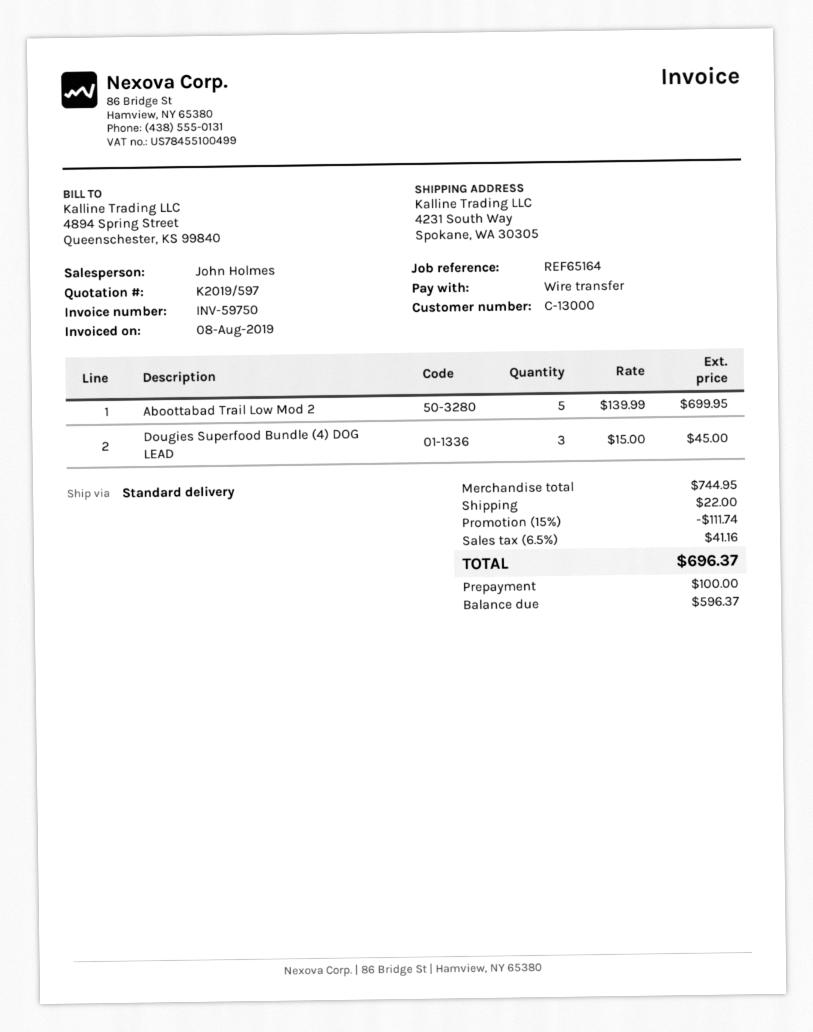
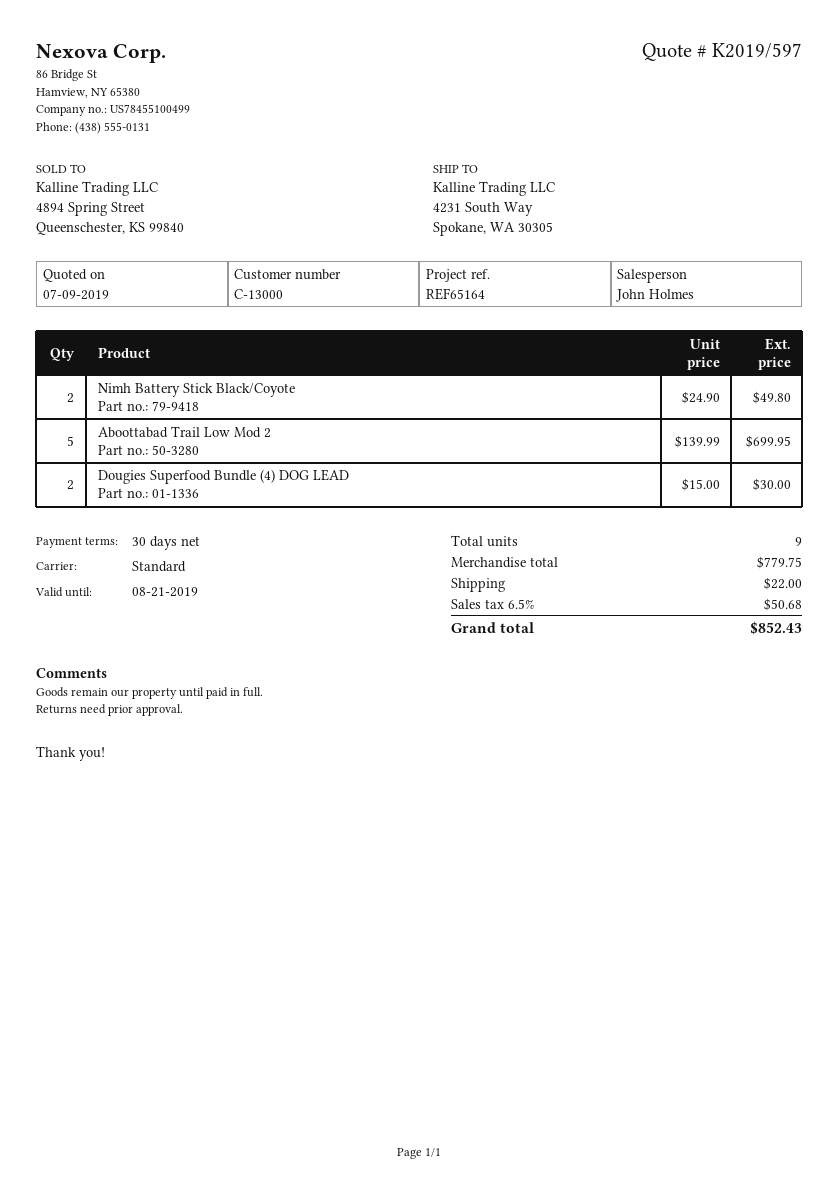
Dougies Superfood Bundle (4) DOG LEAD: 3 x 15.00 = 45.00 -> 2 x 15.00 = 30.00
Nimh Battery Stick Black/Coyote: none -> 2 x 24.90 = 49.80
subtotal: 744.95 -> 779.75
discount: 15% = 111.74 -> none
tax: 6.5% = 41.16 -> 6.5% = 50.68
total: 696.37 -> 852.43

